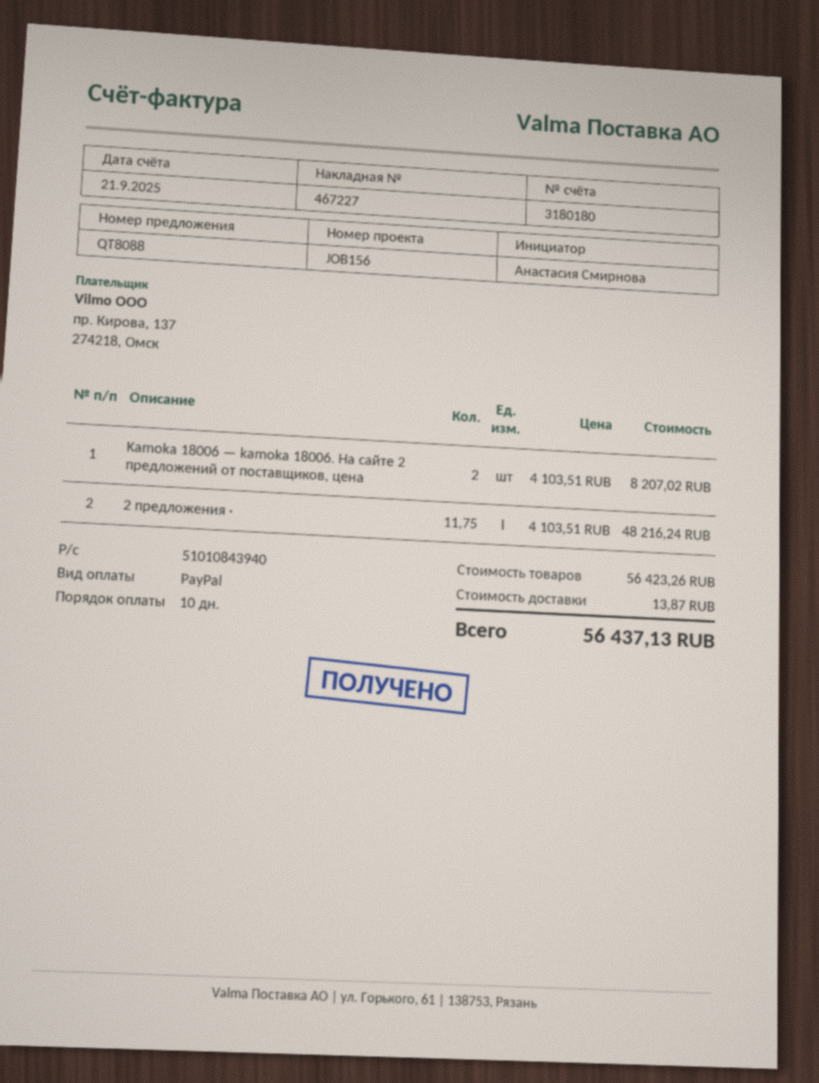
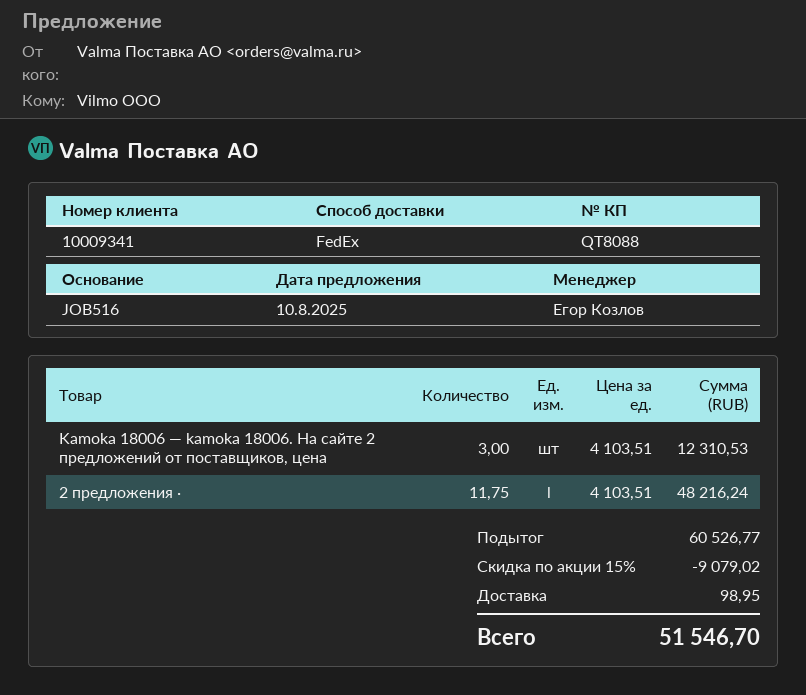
reference: JOB156 -> JOB516
Kamoka 18006 — kamoka 18006. На сайте 2 предложений от поставщиков, цена: 2 x 4103.51 = 8207.02 -> 3 x 4103.51 = 12310.53
subtotal: 56423.26 -> 60526.77
discount: none -> 15% = 9079.02
shipping: 13.87 -> 98.95
total: 56437.13 -> 51546.70

